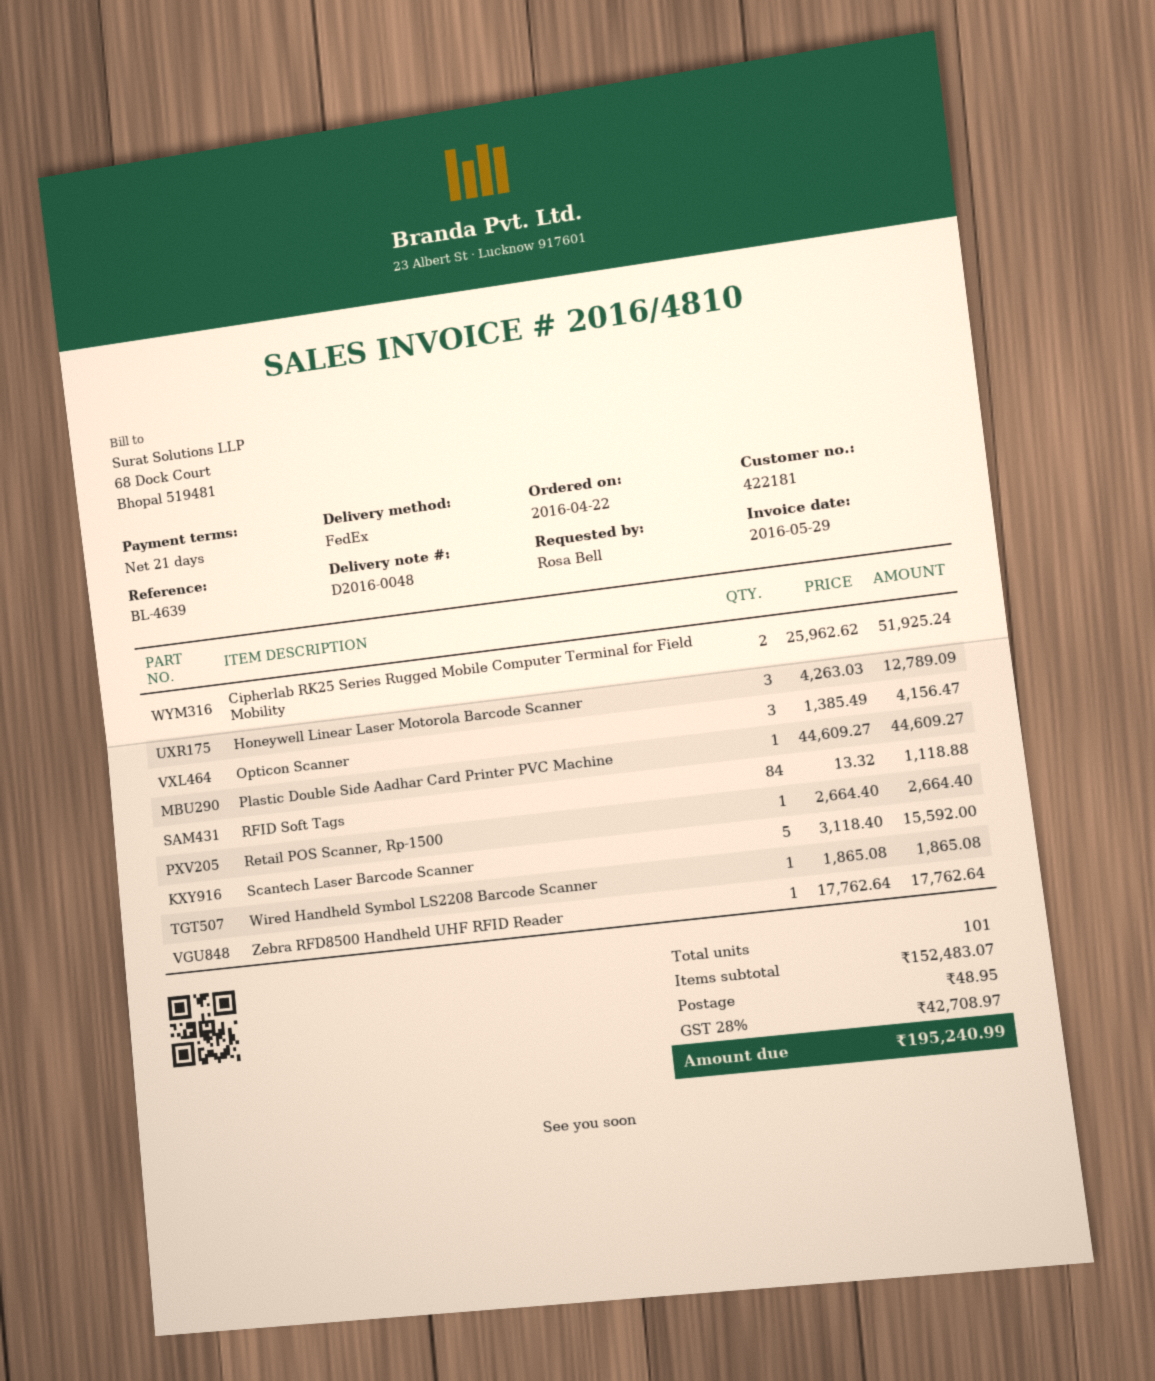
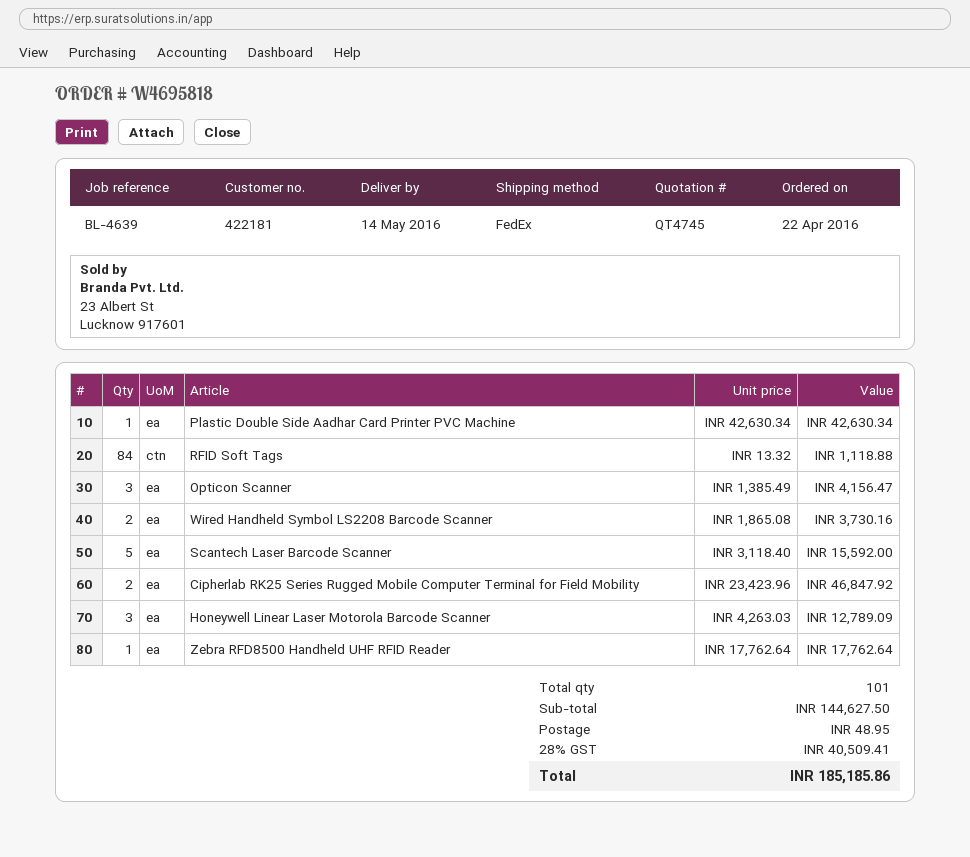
Cipherlab RK25 Series Rugged Mobile Computer Terminal for Field Mobility: 2 x 25962.62 = 51925.24 -> 2 x 23423.96 = 46847.92
Plastic Double Side Aadhar Card Printer PVC Machine: 1 x 44609.27 = 44609.27 -> 1 x 42630.34 = 42630.34
Retail POS Scanner, Rp-1500: 1 x 2664.40 = 2664.40 -> none
Wired Handheld Symbol LS2208 Barcode Scanner: 1 x 1865.08 = 1865.08 -> 2 x 1865.08 = 3730.16
subtotal: 152483.07 -> 144627.50
tax: 28% = 42708.97 -> 28% = 40509.41
total: 195240.99 -> 185185.86

